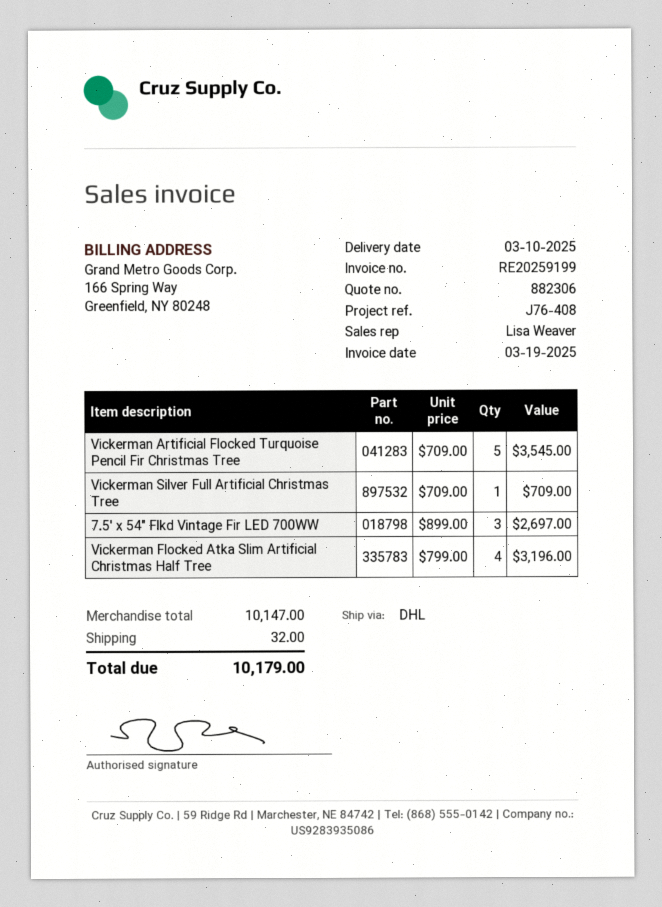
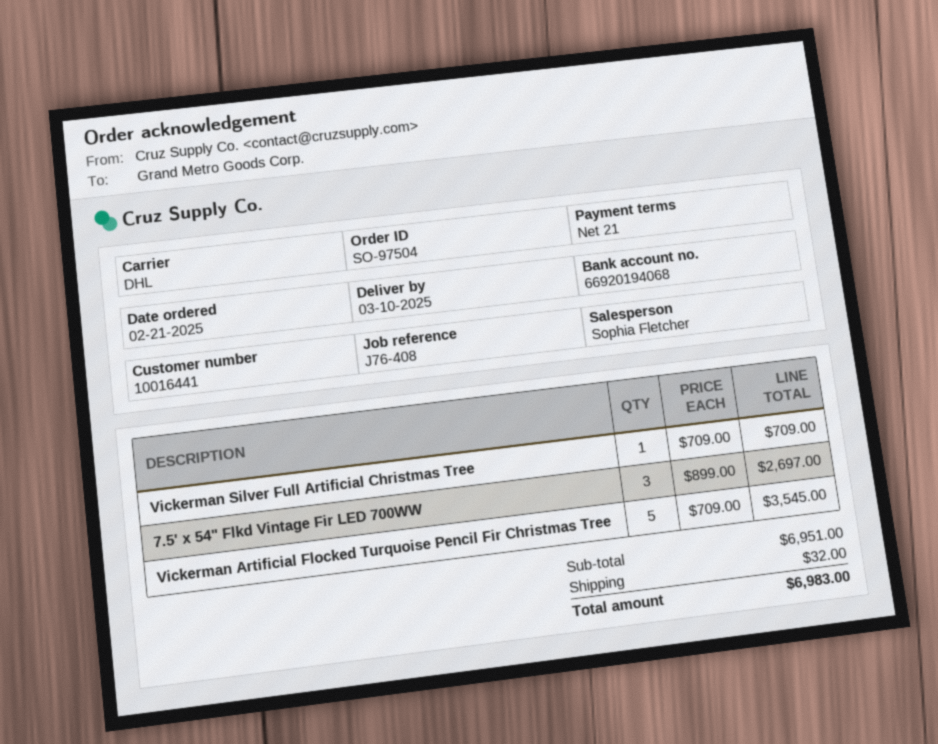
sales rep: Lisa Weaver -> Sophia Fletcher
Vickerman Flocked Atka Slim Artificial Christmas Half Tree: 4 x 799.00 = 3196.00 -> none
subtotal: 10147.00 -> 6951.00
total: 10179.00 -> 6983.00

